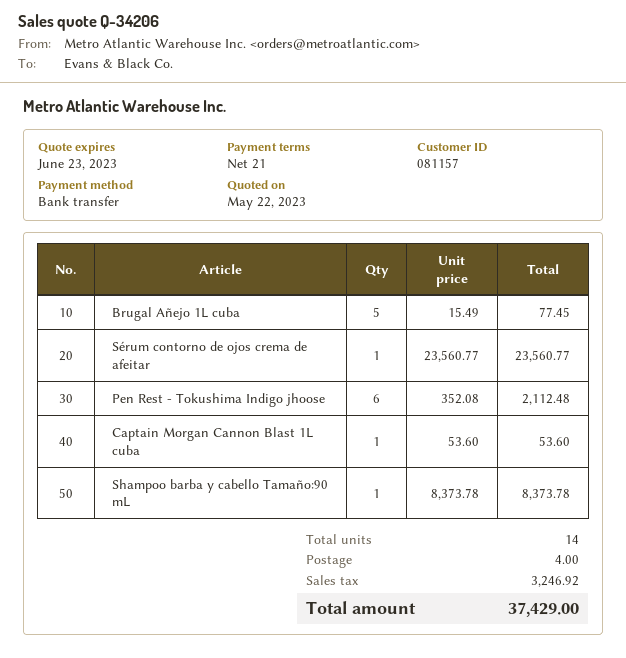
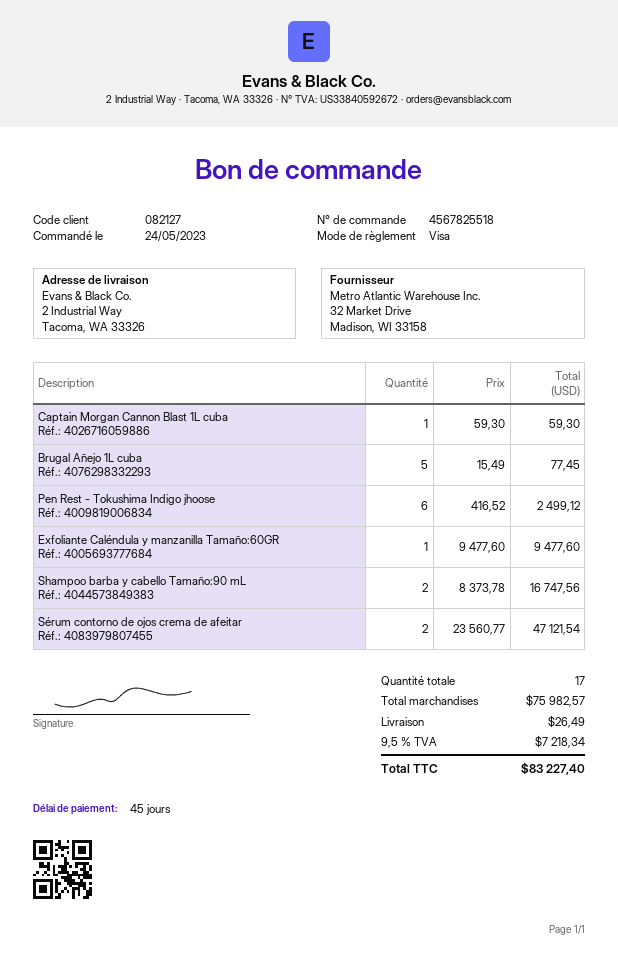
payment terms: 21 days -> 45 days
customer number: 081157 -> 082127
payment method: bank transfer -> Visa
Sérum contorno de ojos crema de afeitar: 1 x 23560.77 = 23560.77 -> 2 x 23560.77 = 47121.54
Pen Rest - Tokushima Indigo jhoose: 6 x 352.08 = 2112.48 -> 6 x 416.52 = 2499.12
Captain Morgan Cannon Blast 1L cuba: 1 x 53.60 = 53.60 -> 1 x 59.30 = 59.30
Shampoo barba y cabello Tamaño:90 mL: 1 x 8373.78 = 8373.78 -> 2 x 8373.78 = 16747.56
Exfoliante Caléndula y manzanilla Tamaño:60GR: none -> 1 x 9477.60 = 9477.60
total quantity: 14 -> 17
shipping: 4.00 -> 26.49
tax: 3246.92 -> 7218.34
total: 37429.00 -> 83227.40

